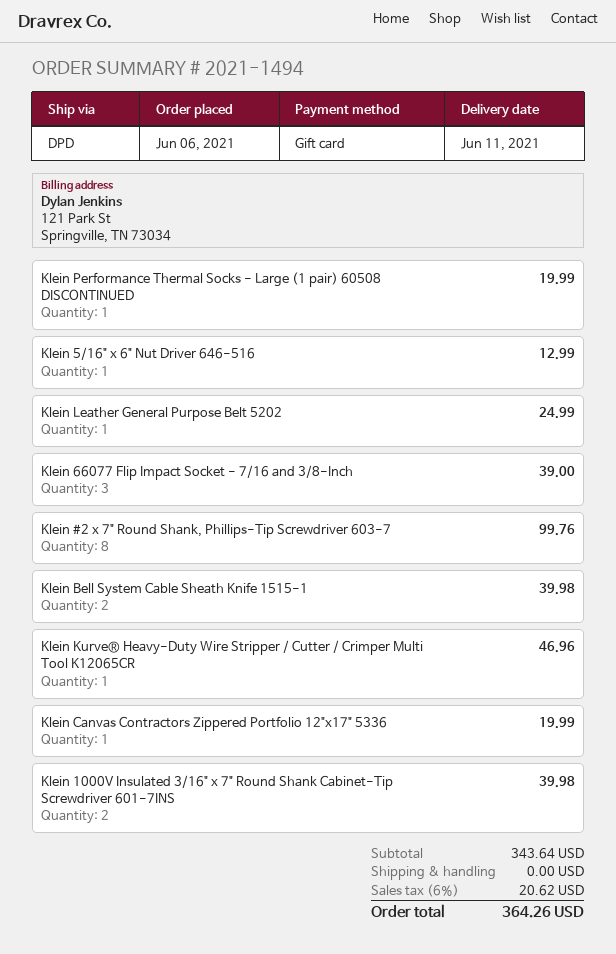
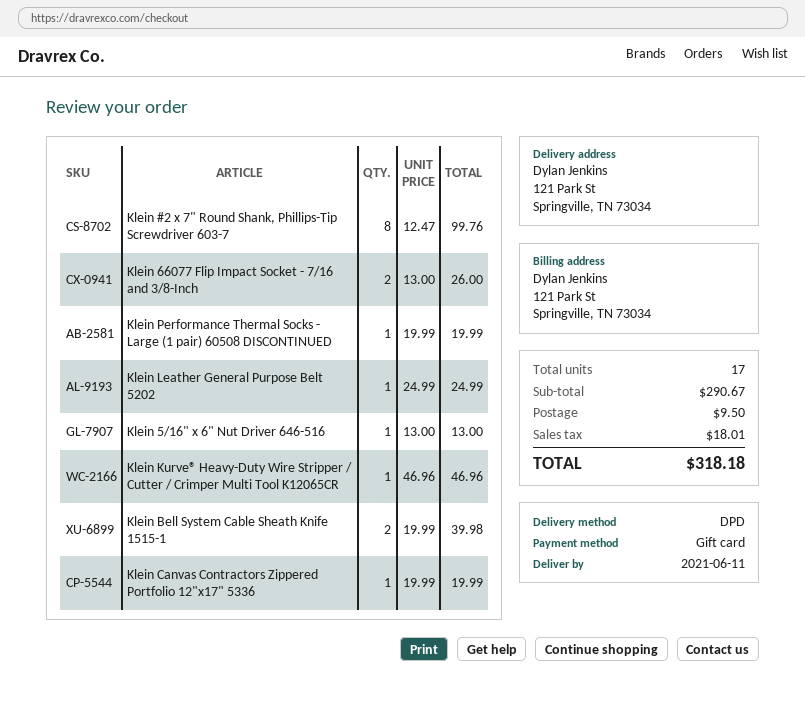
Klein 5/16" x 6" Nut Driver 646-516: 1 for 12.99 -> 1 for 13.00
Klein 66077 Flip Impact Socket - 7/16 and 3/8-Inch: 3 for 39.00 -> 2 for 26.00
Klein 1000V Insulated 3/16" x 7" Round Shank Cabinet-Tip Screwdriver 601-7INS: 2 for 39.98 -> none
subtotal: 343.64 -> 290.67
shipping: 0.00 -> 9.50
tax: 20.62 -> 18.01
total: 364.26 -> 318.18

